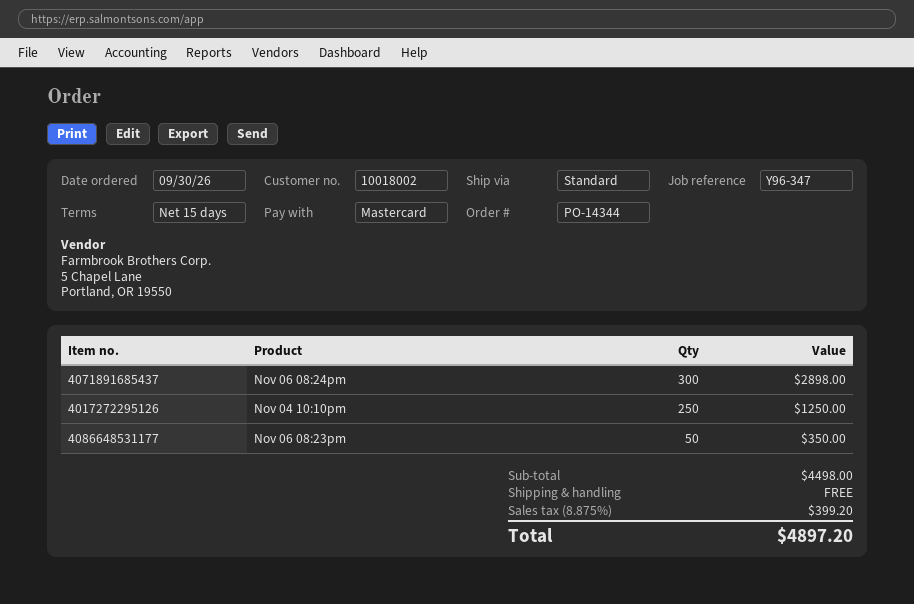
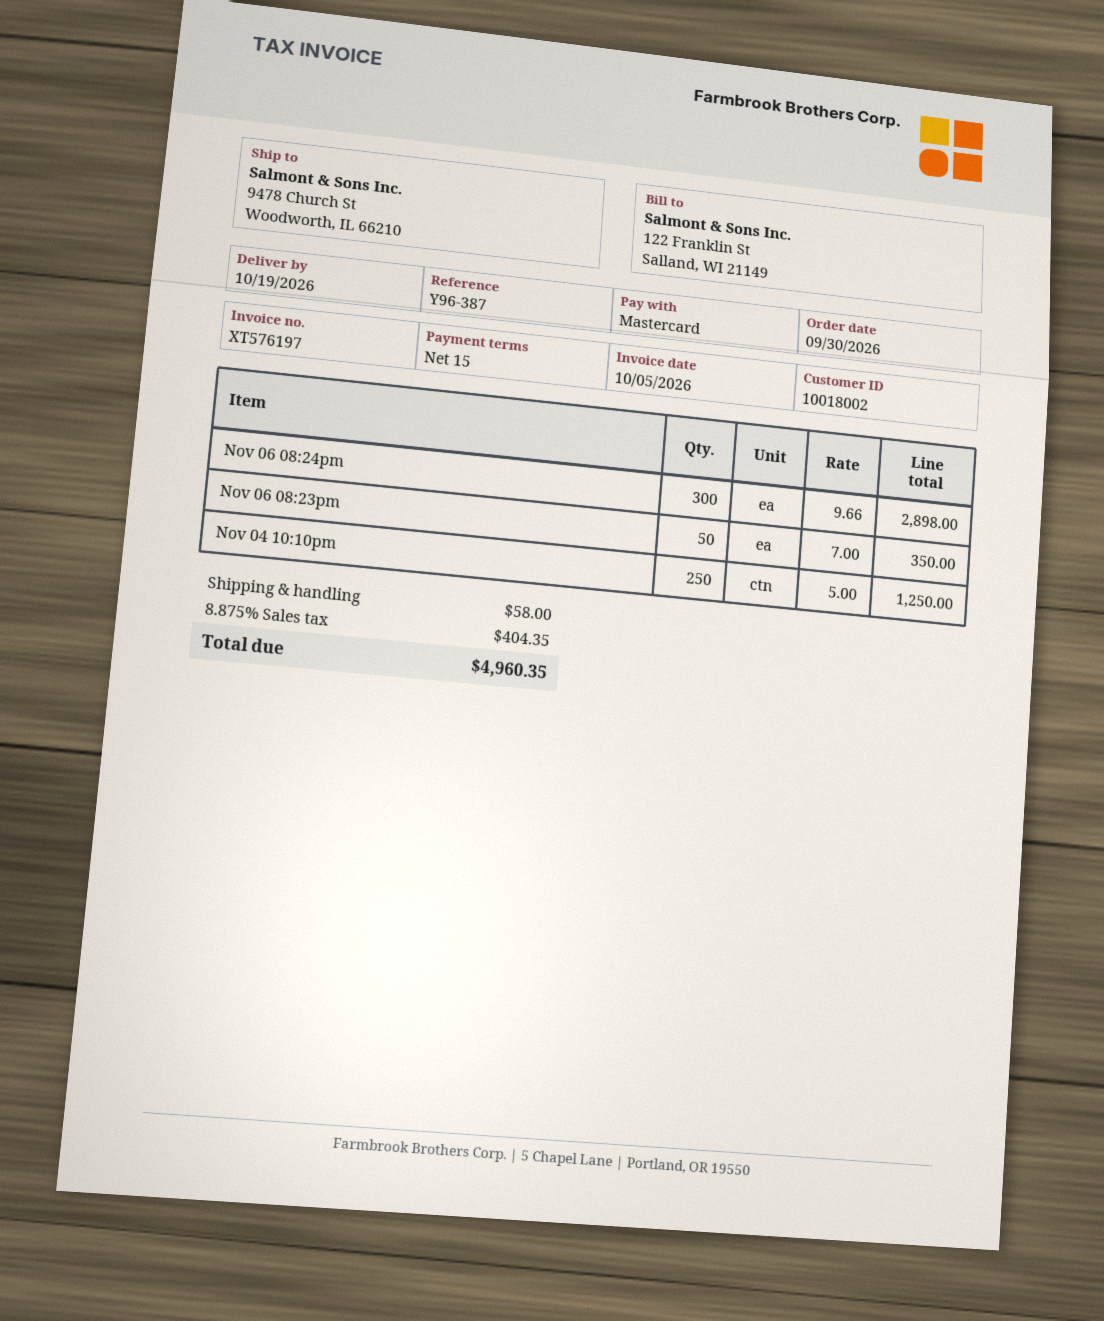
reference: Y96-347 -> Y96-387
shipping: 0.00 -> 58.00
tax: 8.875% = 399.20 -> 8.875% = 404.35
total: 4897.20 -> 4960.35

